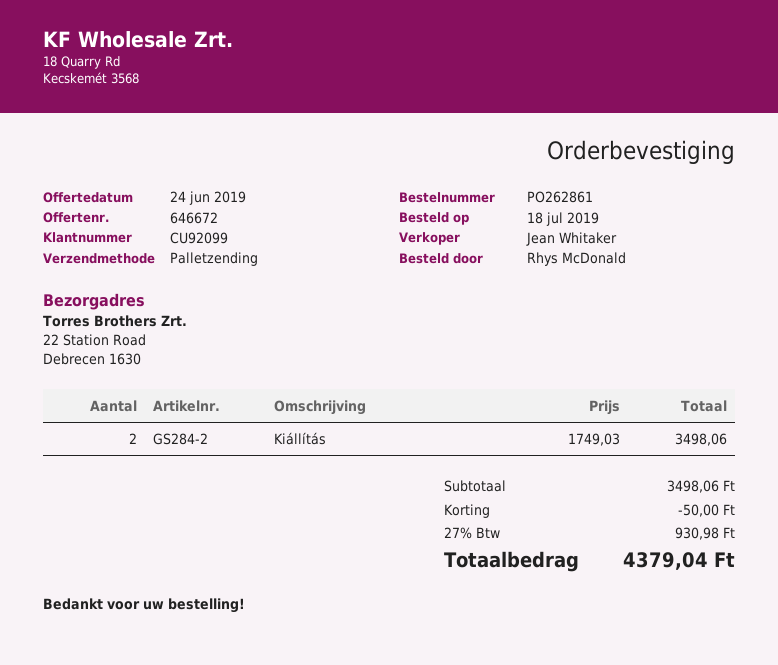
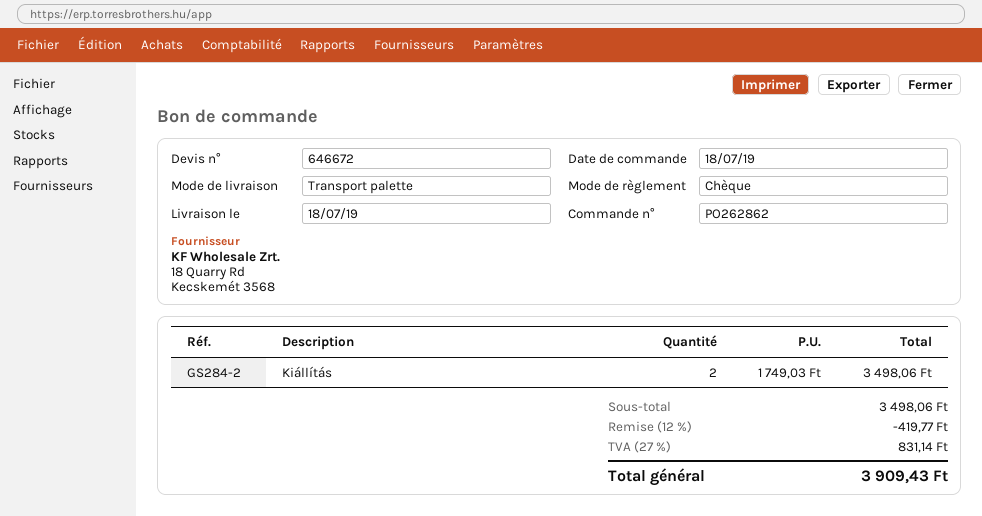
order number: PO262861 -> PO262862
discount: 50.00 -> 419.77
tax: 27% = 930.98 -> 27% = 831.14
total: 4379.04 -> 3909.43

